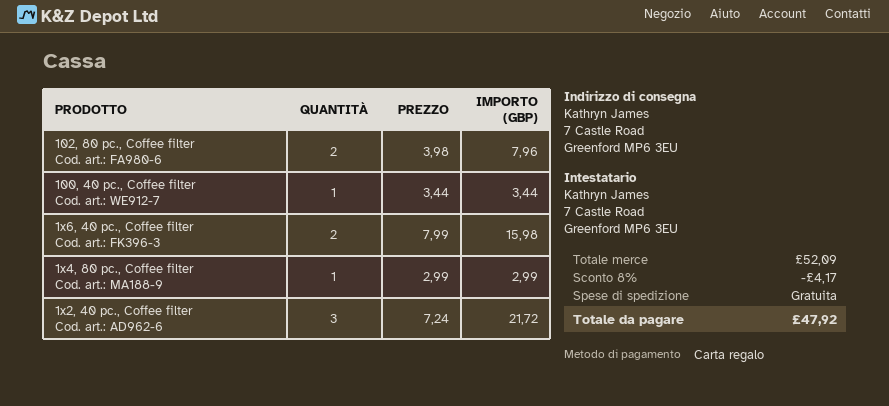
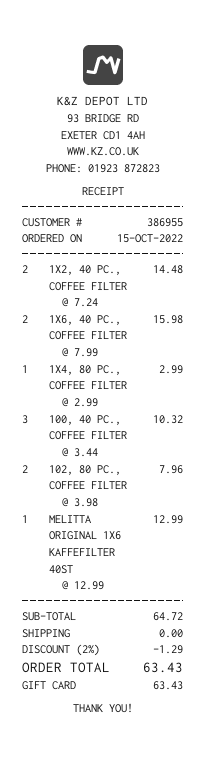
100, 40 pc., Coffee filter: 1 x 3.44 = 3.44 -> 3 x 3.44 = 10.32
1x2, 40 pc., Coffee filter: 3 x 7.24 = 21.72 -> 2 x 7.24 = 14.48
MELITTA ORIGINAL 1X6 KAFFEFILTER 40ST: none -> 1 x 12.99 = 12.99
subtotal: 52.09 -> 64.72
discount: 8% = 4.17 -> 2% = 1.29
total: 47.92 -> 63.43

